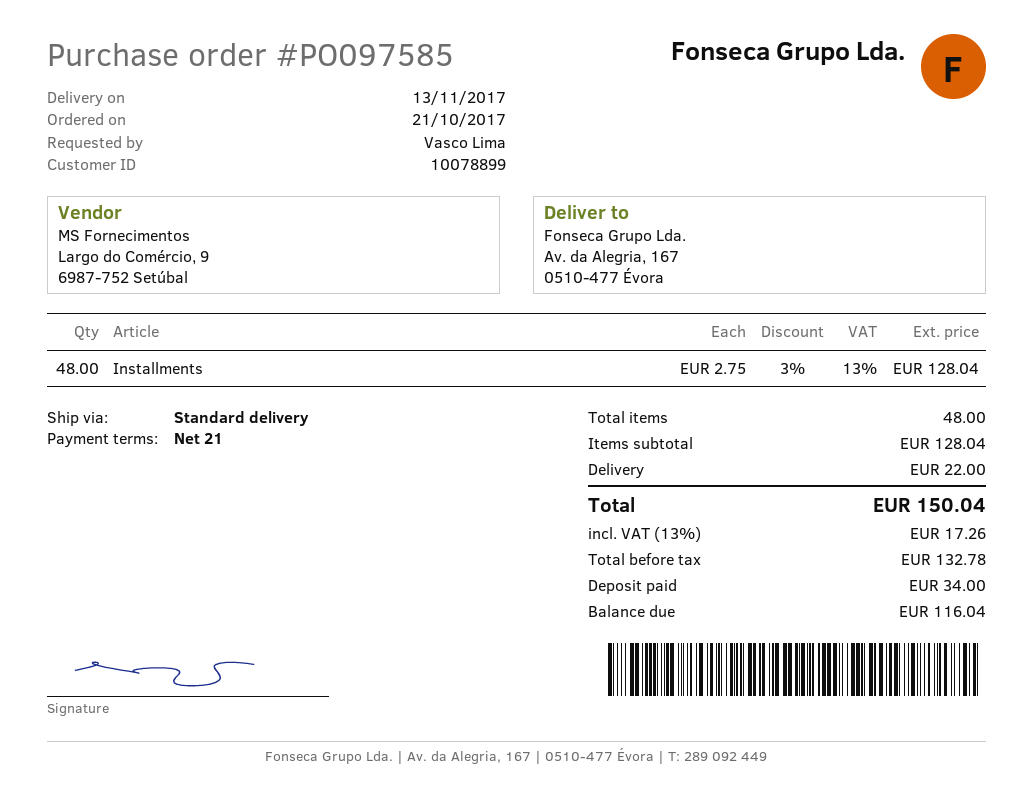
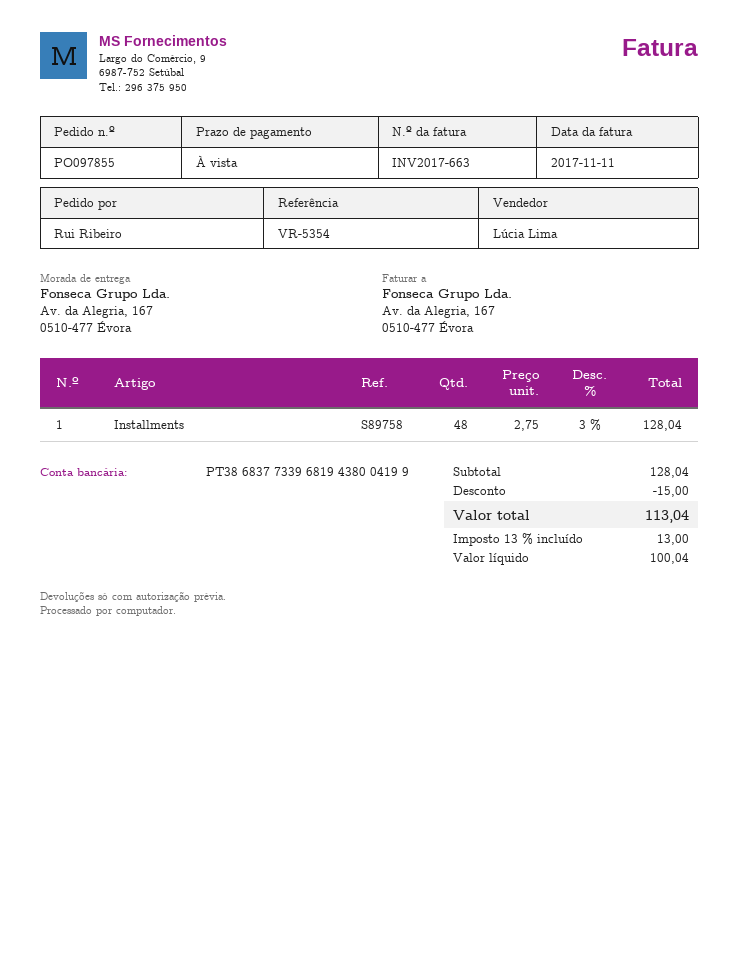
order number: PO097585 -> PO097855
payment terms: 21 days -> on receipt
ordered by: Vasco Lima -> Rui Ribeiro
discount: none -> 15.00
shipping: 22.00 -> none
net: 132.78 -> 100.04
tax: 13% = 17.26 -> 13% = 13.00
total: 150.04 -> 113.04

